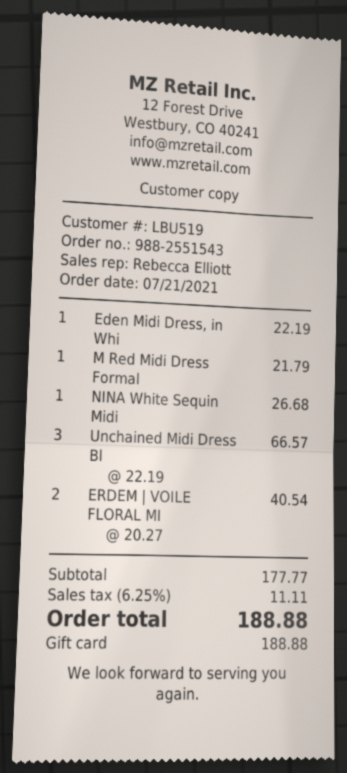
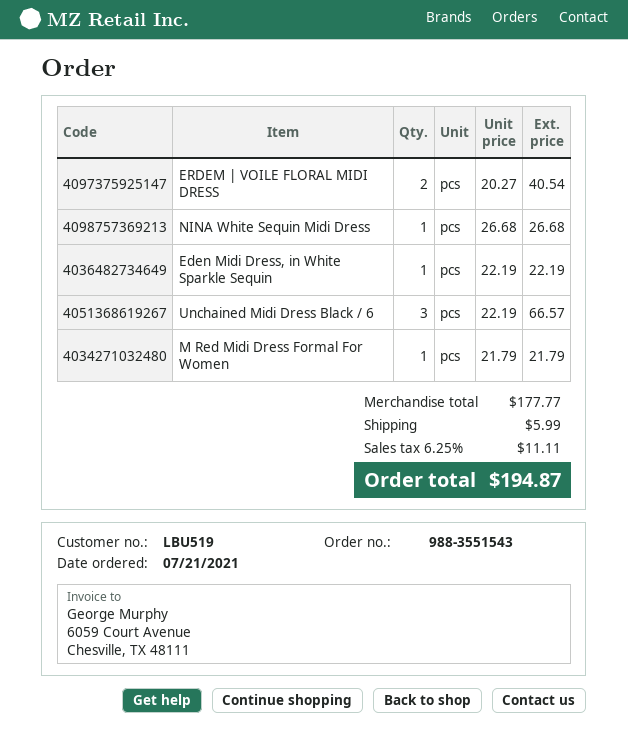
order number: 988-2551543 -> 988-3551543
shipping: none -> 5.99
total: 188.88 -> 194.87

